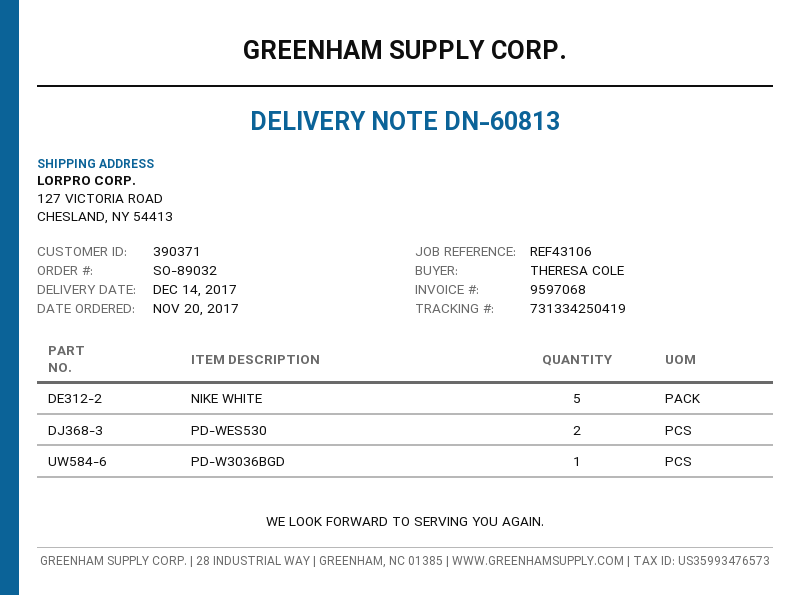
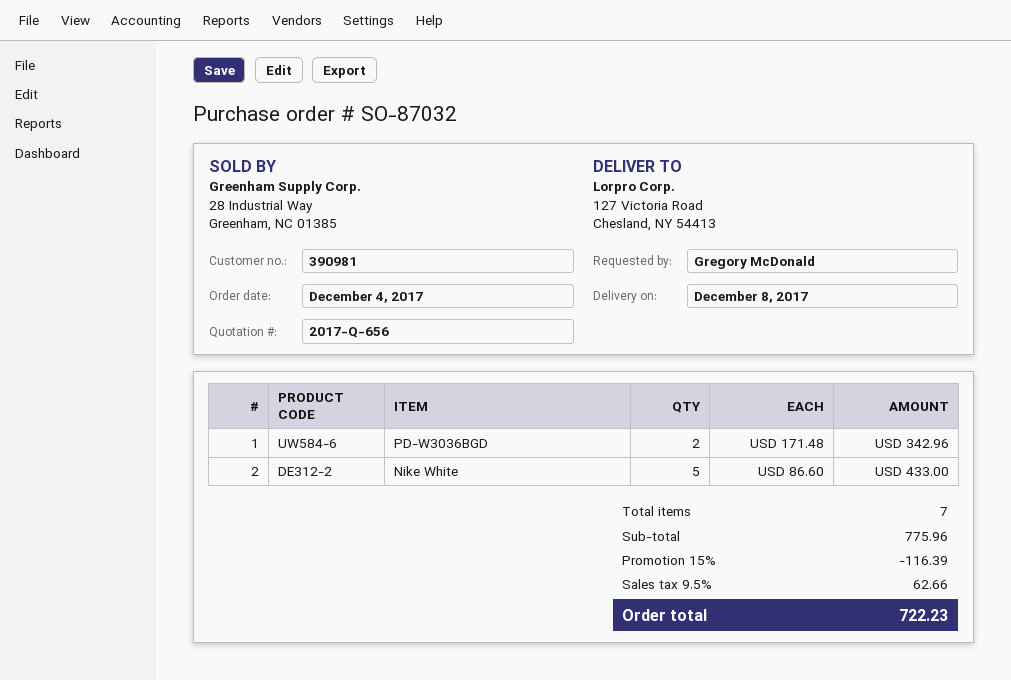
order number: SO-89032 -> SO-87032
order date: 2017-11-20 -> 2017-12-04
delivery date: 2017-12-14 -> 2017-12-08
customer number: 390371 -> 390981
ordered by: THERESA COLE -> Gregory McDonald
PD-WES530: 2 -> none
PD-W3036BGD: 1 -> 2

